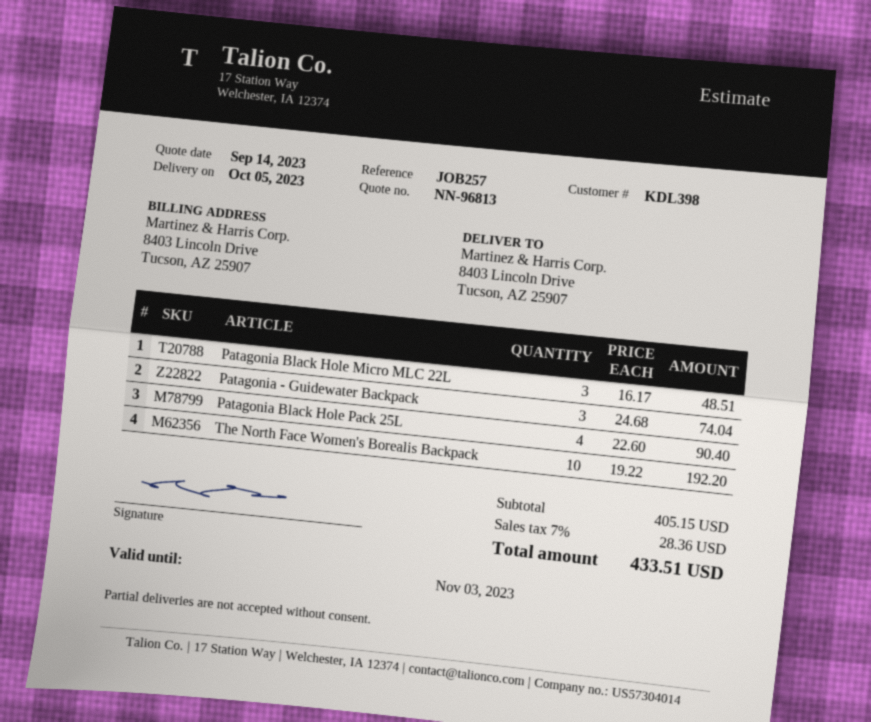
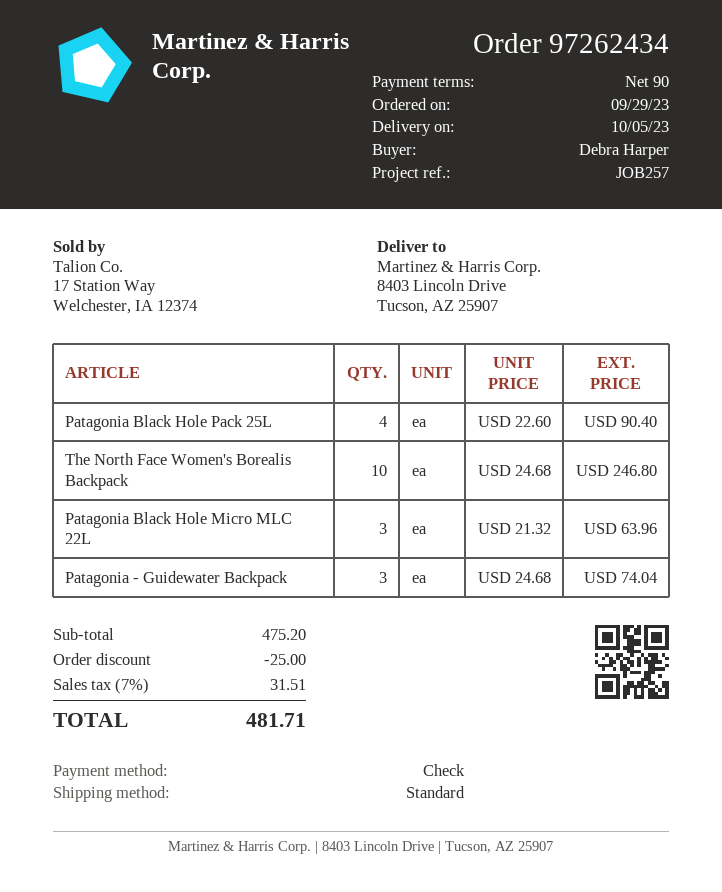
Patagonia Black Hole Micro MLC 22L: 3 x 16.17 = 48.51 -> 3 x 21.32 = 63.96
The North Face Women's Borealis Backpack: 10 x 19.22 = 192.20 -> 10 x 24.68 = 246.80
subtotal: 405.15 -> 475.20
discount: none -> 25.00
tax: 7% = 28.36 -> 7% = 31.51
total: 433.51 -> 481.71

